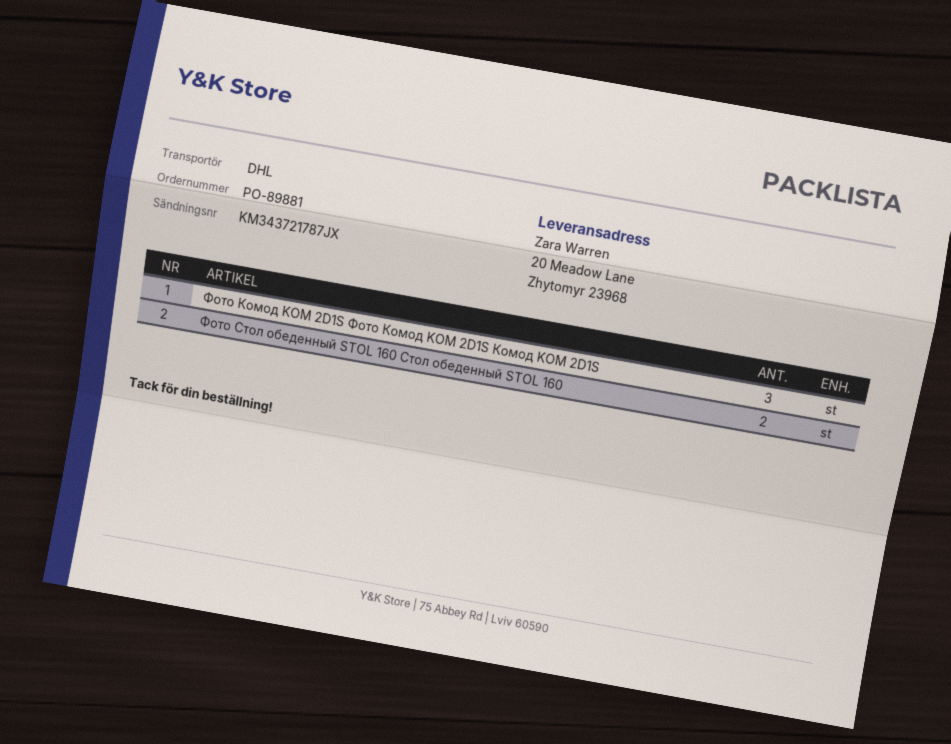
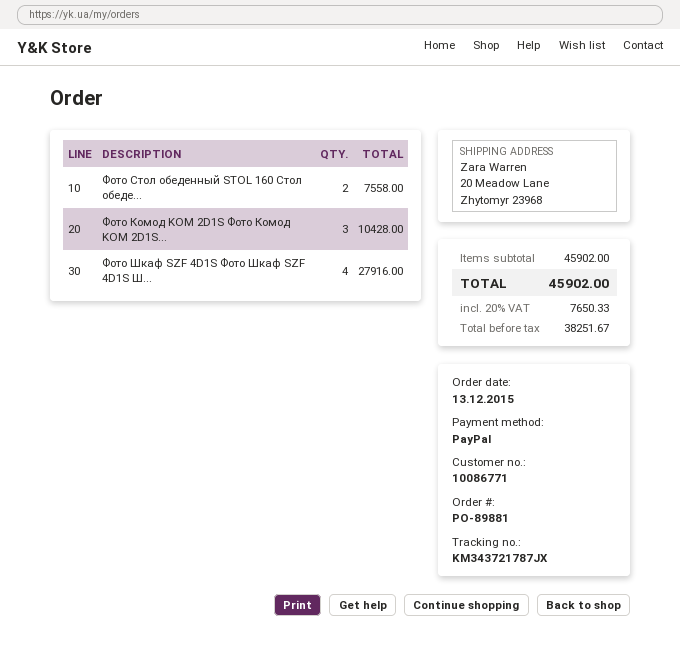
Фото Шкаф SZF 4D1S Фото Шкаф SZF 4D1S Ш...: none -> 4

